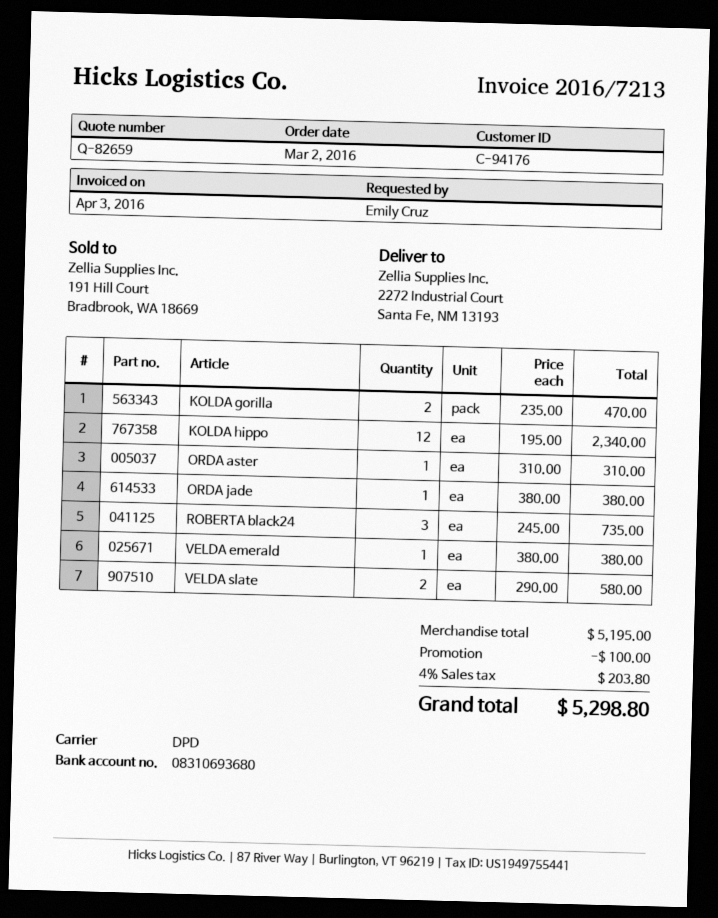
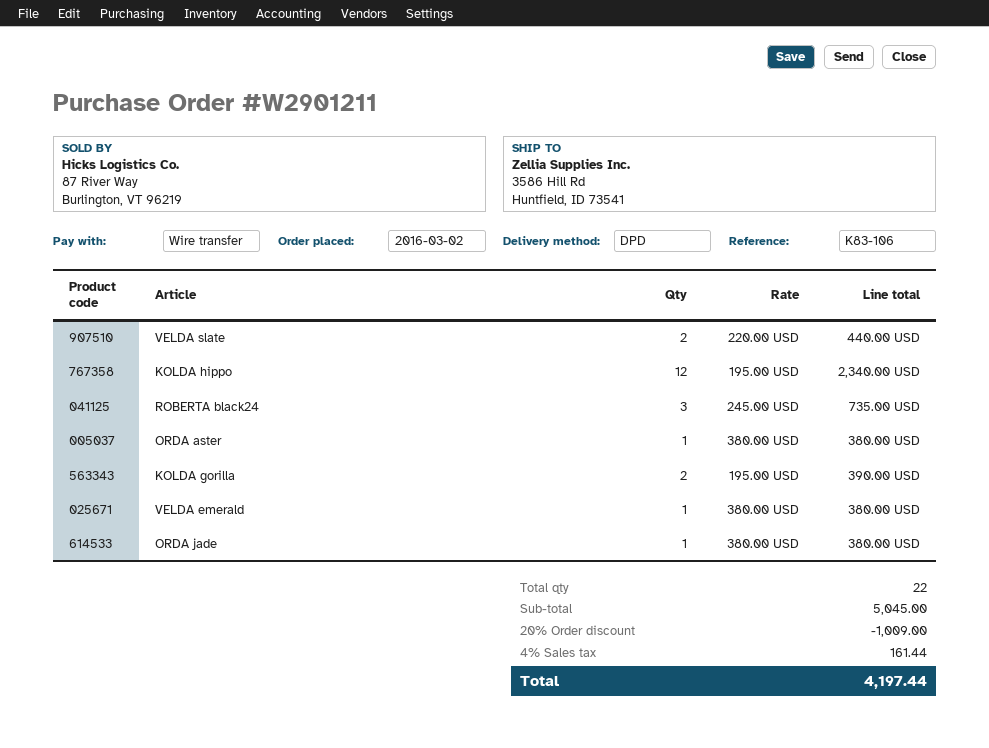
ship to: 2272 Industrial Court, Santa Fe, NM 13193 -> 3586 Hill Rd, Huntfield, ID 73541
KOLDA gorilla: 2 x 235.00 = 470.00 -> 2 x 195.00 = 390.00
ORDA aster: 1 x 310.00 = 310.00 -> 1 x 380.00 = 380.00
VELDA slate: 2 x 290.00 = 580.00 -> 2 x 220.00 = 440.00
subtotal: 5195.00 -> 5045.00
discount: 100.00 -> 1009.00
tax: 4% = 203.80 -> 4% = 161.44
total: 5298.80 -> 4197.44

